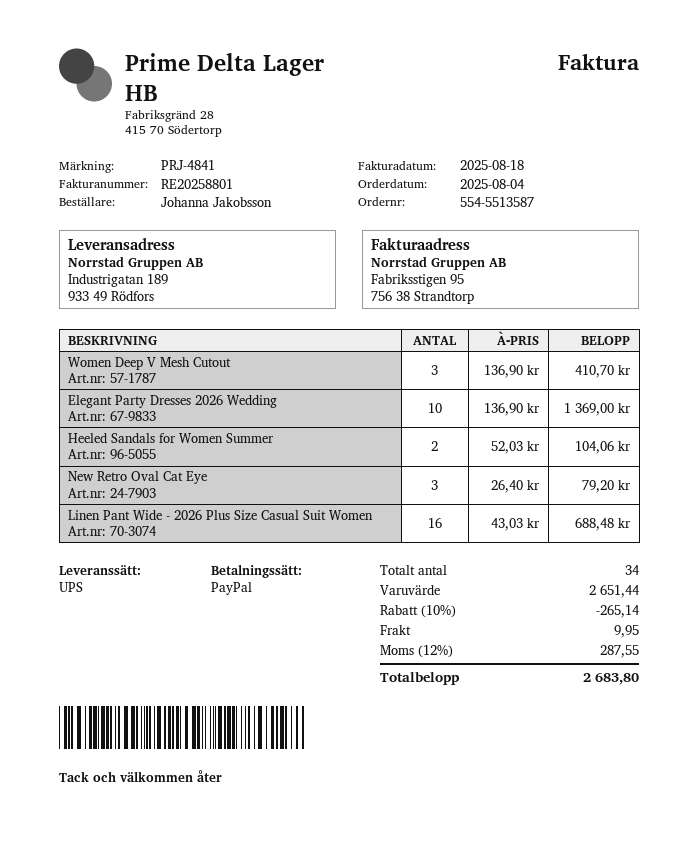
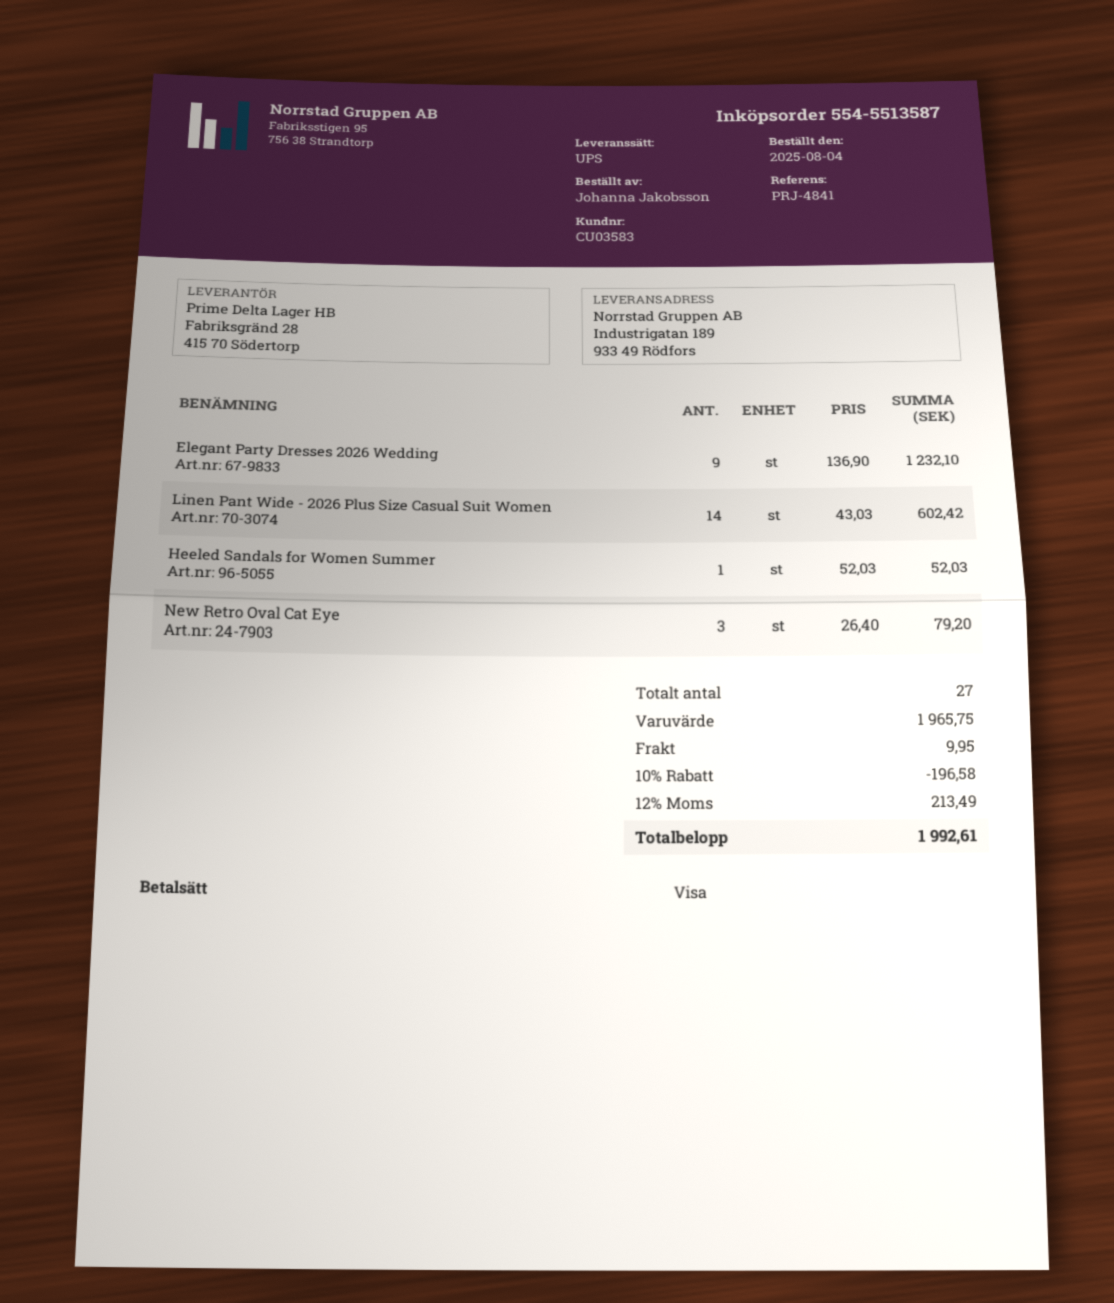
payment method: PayPal -> Visa
Women Deep V Mesh Cutout: 3 x 136.90 = 410.70 -> none
Elegant Party Dresses 2026 Wedding: 10 x 136.90 = 1369.00 -> 9 x 136.90 = 1232.10
Heeled Sandals for Women Summer: 2 x 52.03 = 104.06 -> 1 x 52.03 = 52.03
Linen Pant Wide - 2026 Plus Size Casual Suit Women: 16 x 43.03 = 688.48 -> 14 x 43.03 = 602.42
total quantity: 34 -> 27
subtotal: 2651.44 -> 1965.75
discount: 10% = 265.14 -> 10% = 196.58
tax: 12% = 287.55 -> 12% = 213.49
total: 2683.80 -> 1992.61

